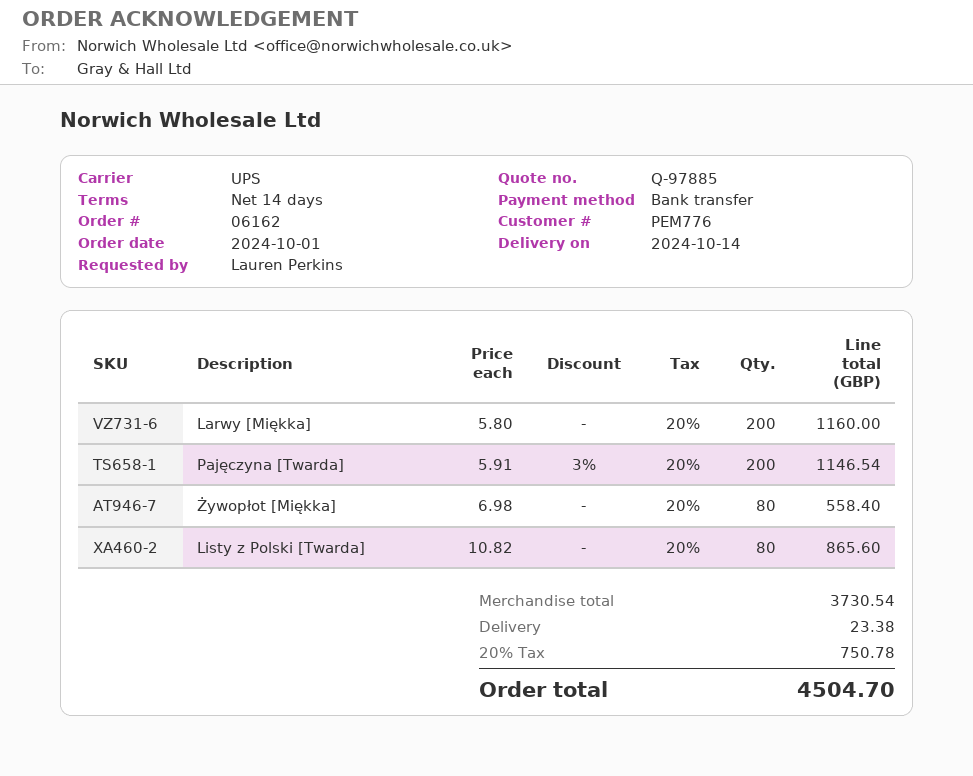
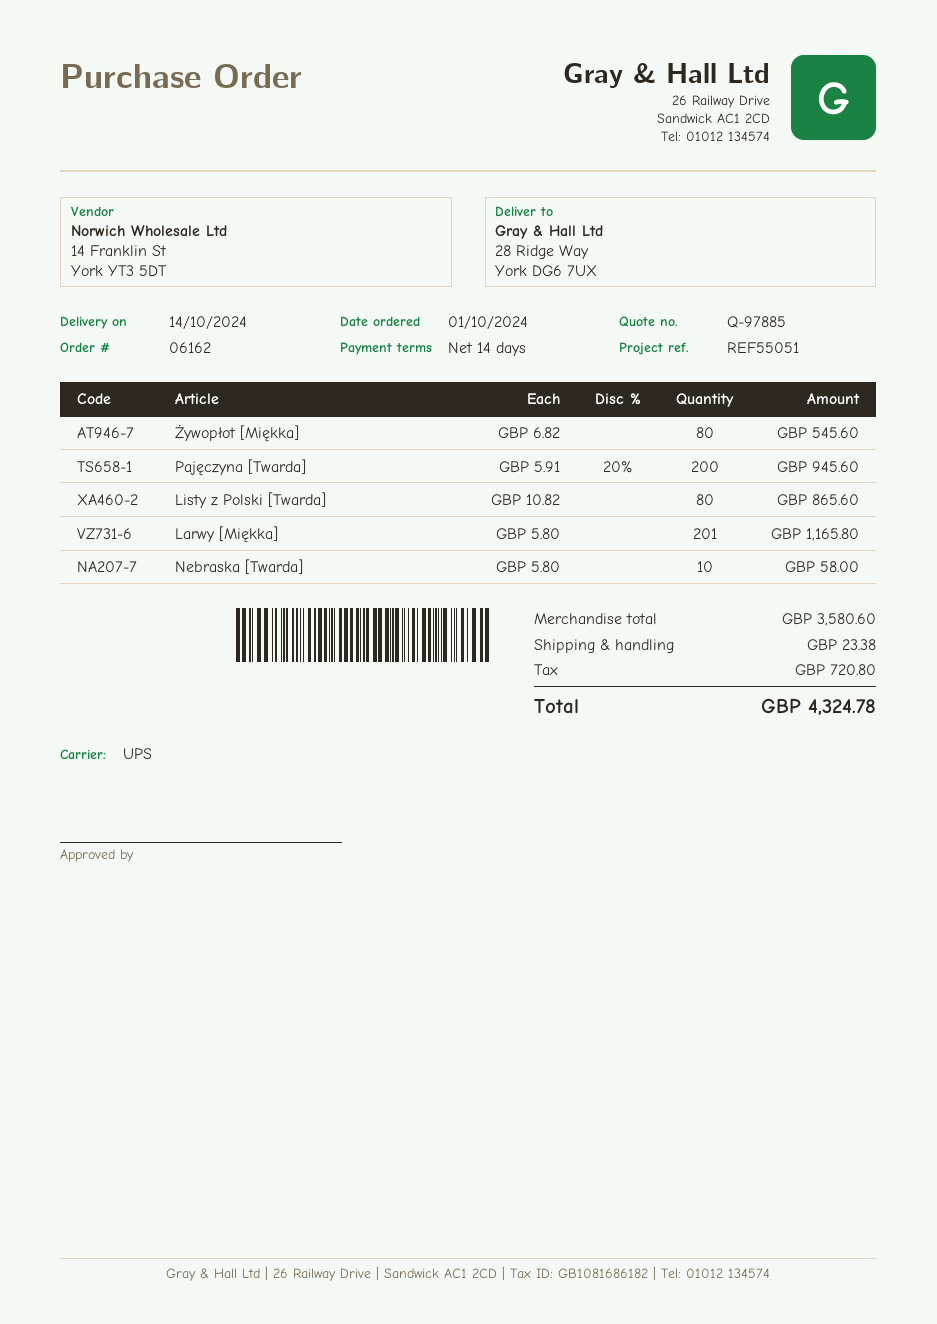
Larwy [Miękka]: 200 x 5.80 = 1160.00 -> 201 x 5.80 = 1165.80
Pajęczyna [Twarda]: 200 x 5.91 - 3% = 1146.54 -> 200 x 5.91 - 20% = 945.60
Żywopłot [Miękka]: 80 x 6.98 = 558.40 -> 80 x 6.82 = 545.60
Nebraska [Twarda]: none -> 10 x 5.80 = 58.00
subtotal: 3730.54 -> 3580.60
tax: 750.78 -> 720.80
total: 4504.70 -> 4324.78

